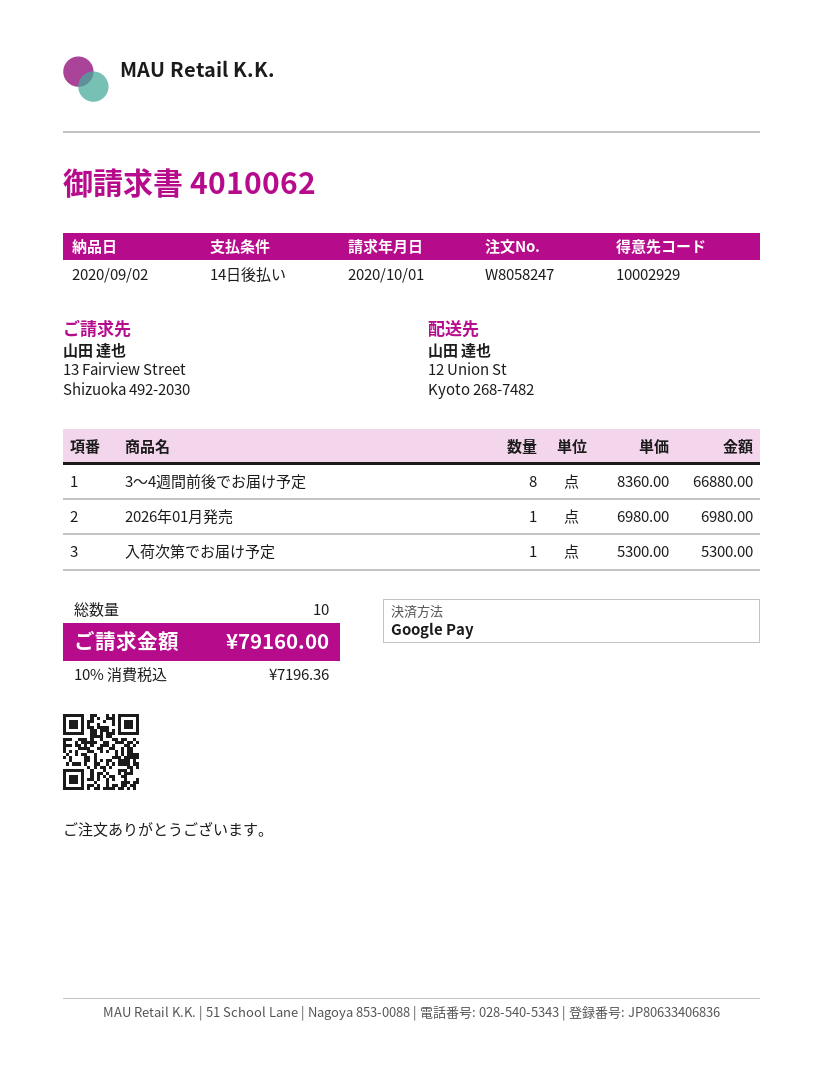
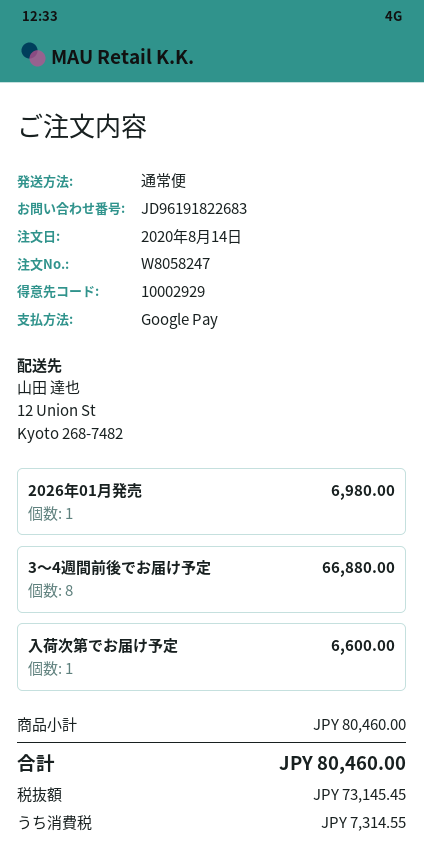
入荷次第でお届け予定: 1 for 5300.00 -> 1 for 6600.00
tax: 7196.36 -> 7314.55
total: 79160.00 -> 80460.00

